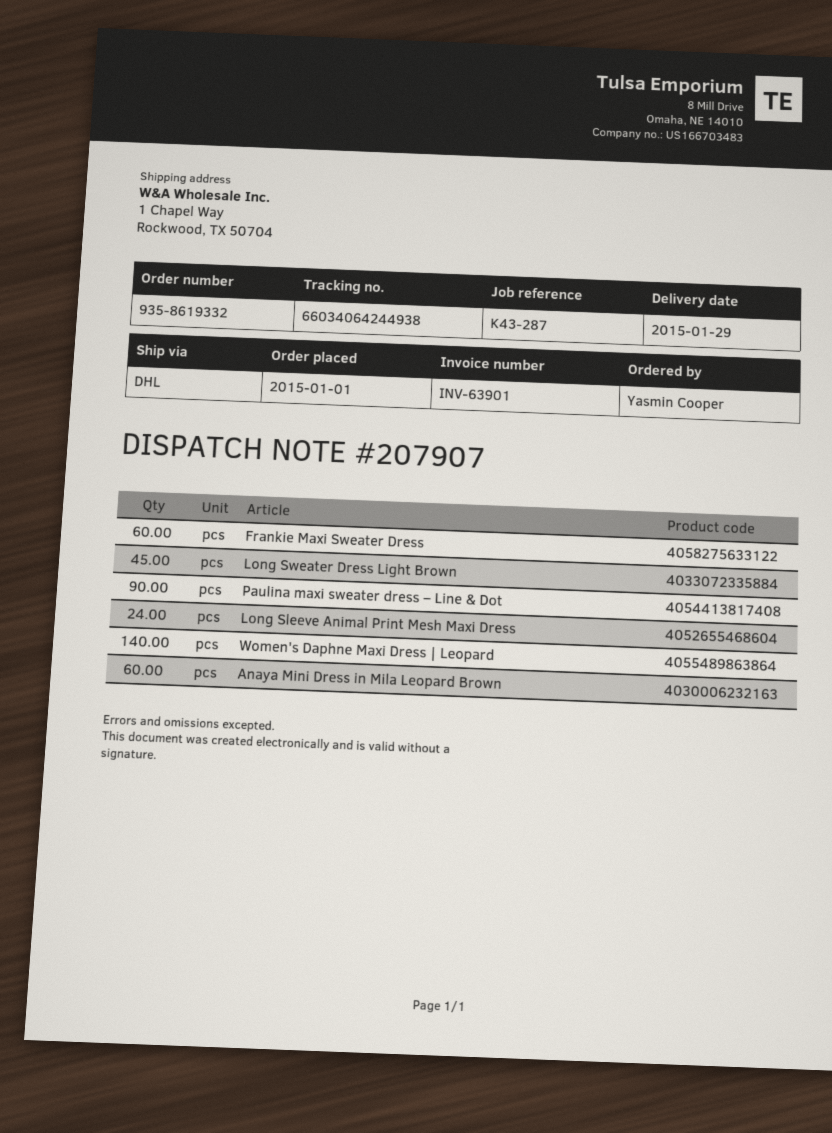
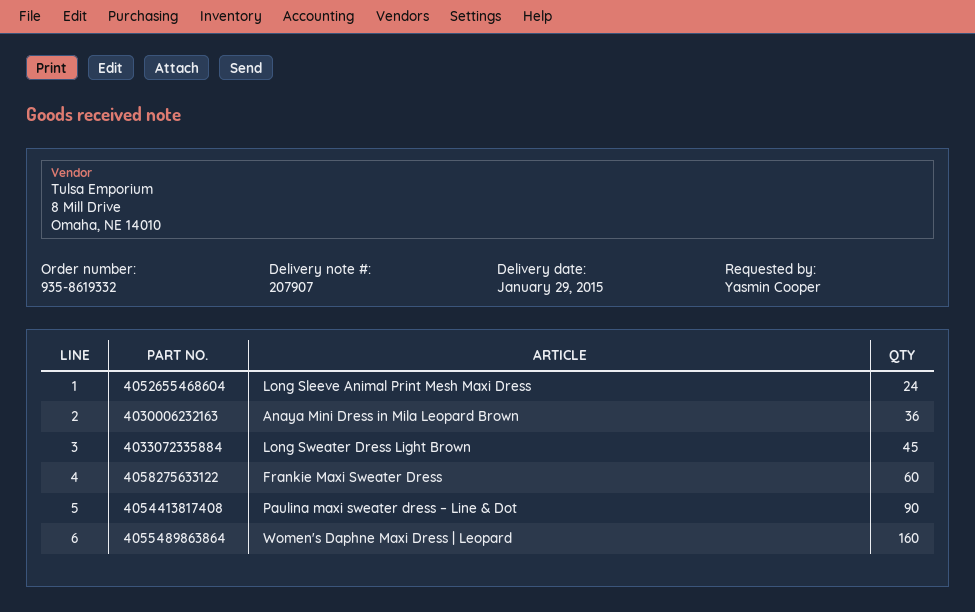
Women's Daphne Maxi Dress | Leopard: 140 -> 160
Anaya Mini Dress in Mila Leopard Brown: 60 -> 36

